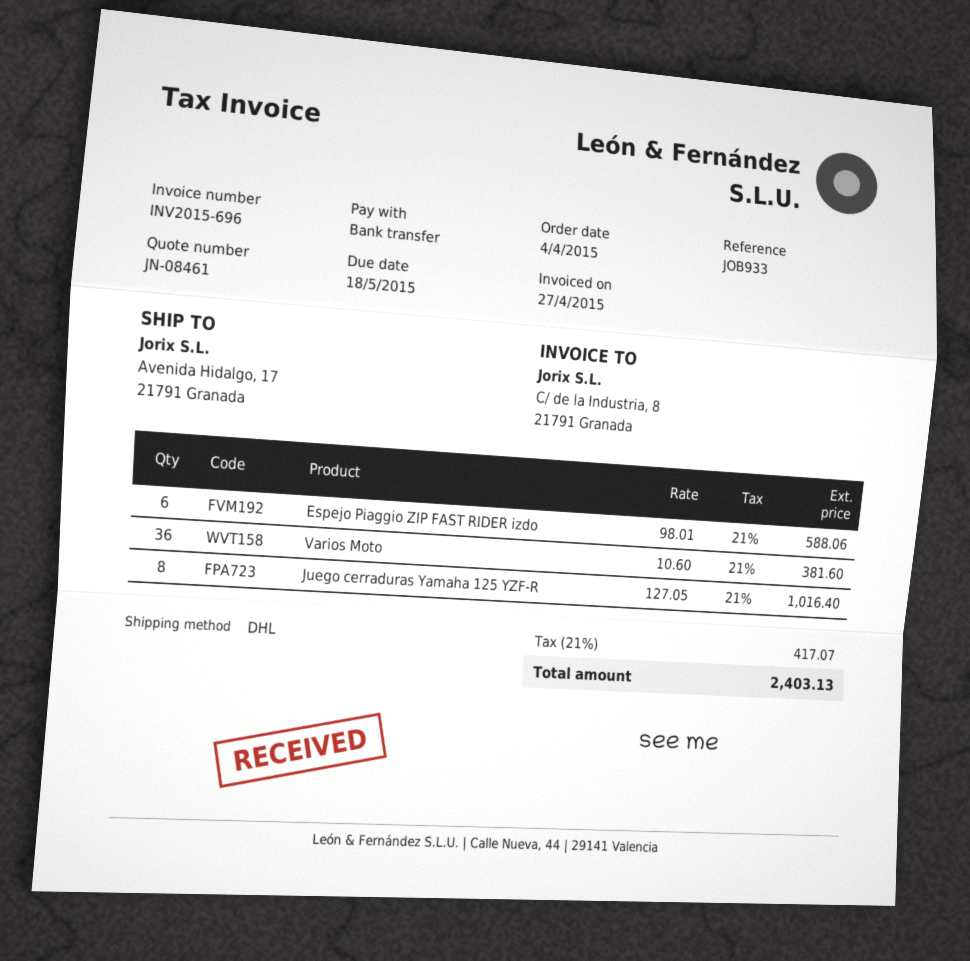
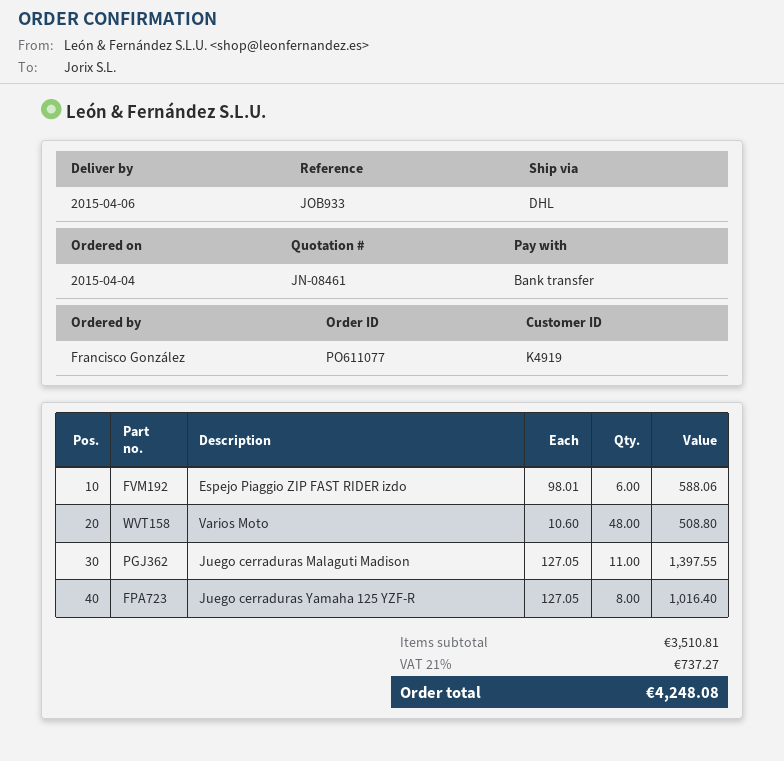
Varios Moto: 36 x 10.60 = 381.60 -> 48 x 10.60 = 508.80
Juego cerraduras Malaguti Madison: none -> 11 x 127.05 = 1397.55
tax: 21% = 417.07 -> 21% = 737.27
total: 2403.13 -> 4248.08

